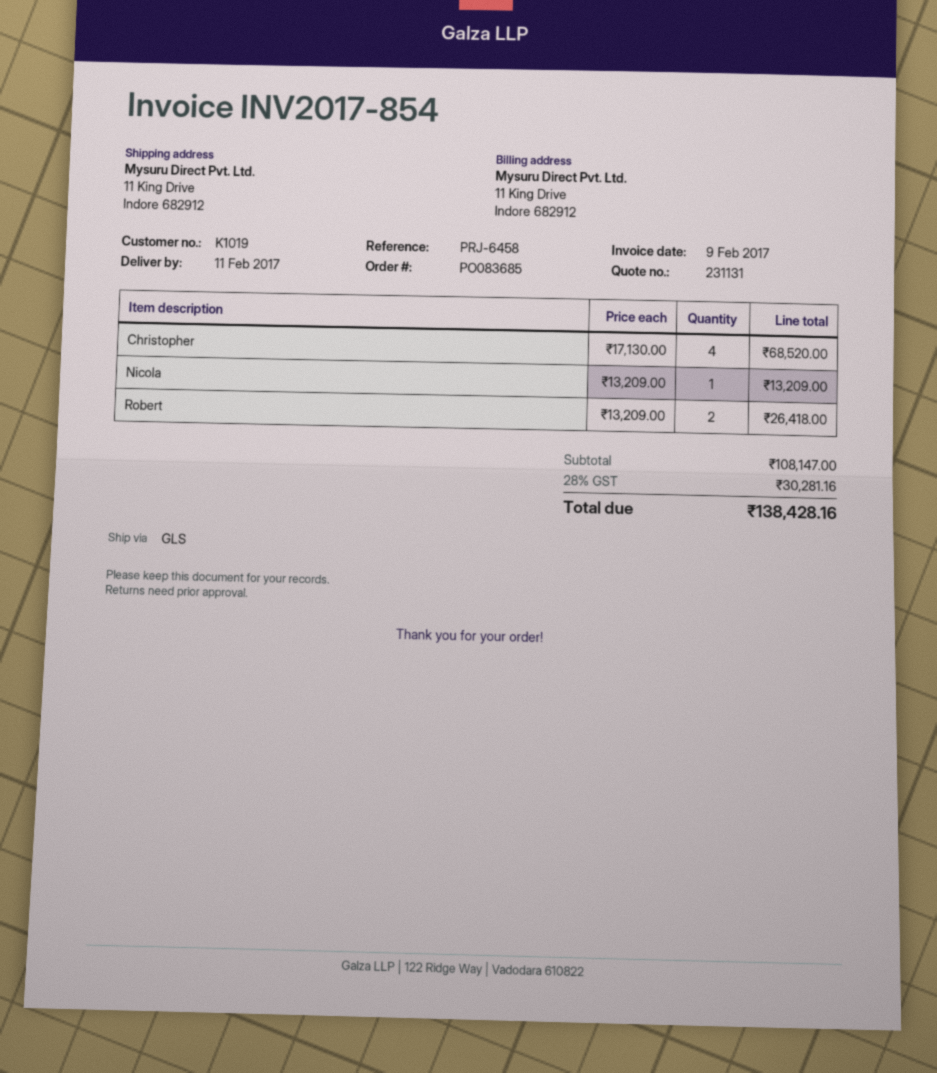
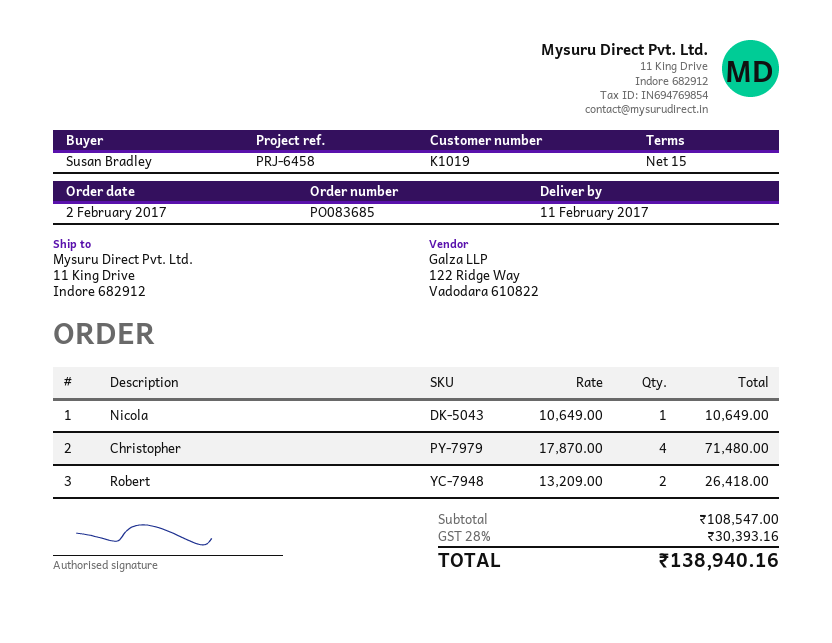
Christopher: 4 x 17130.00 = 68520.00 -> 4 x 17870.00 = 71480.00
Nicola: 1 x 13209.00 = 13209.00 -> 1 x 10649.00 = 10649.00
subtotal: 108147.00 -> 108547.00
tax: 28% = 30281.16 -> 28% = 30393.16
total: 138428.16 -> 138940.16

